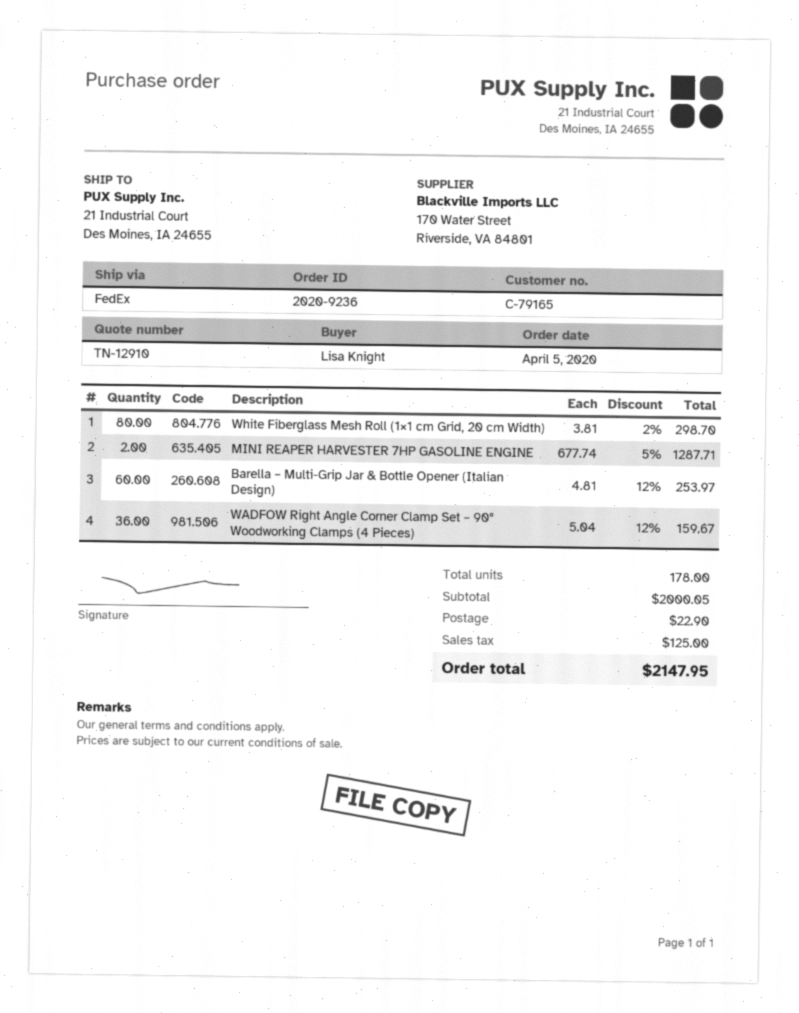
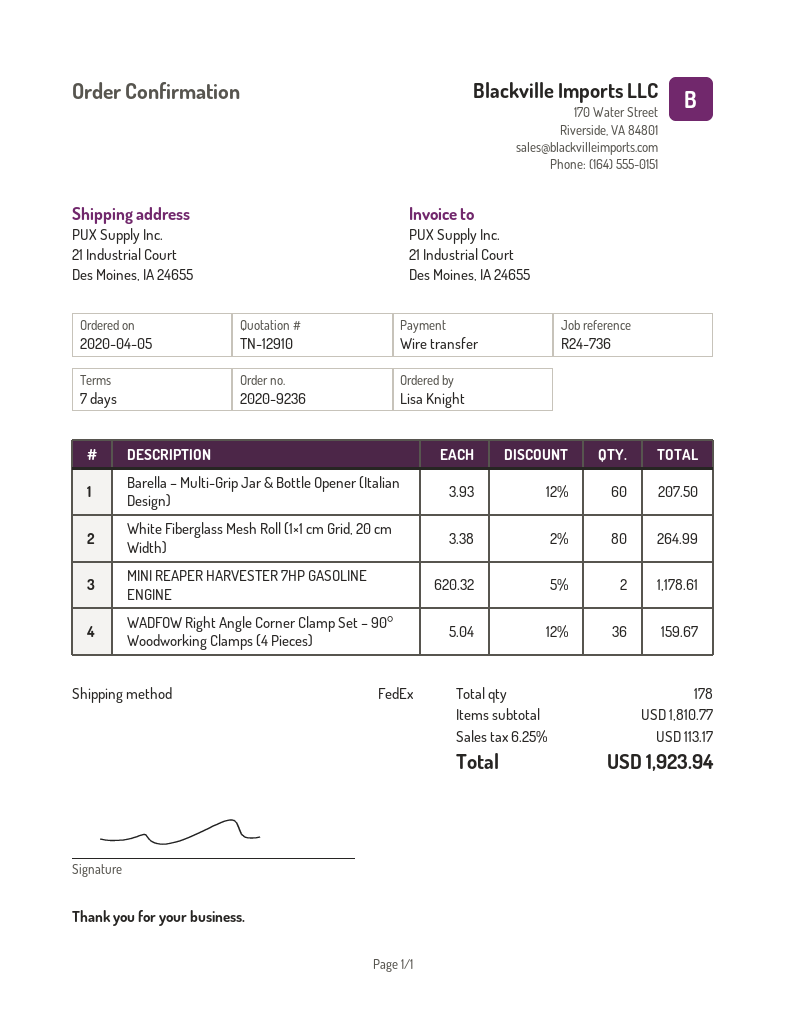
White Fiberglass Mesh Roll (1×1 cm Grid, 20 cm Width): 80 x 3.81 - 2% = 298.70 -> 80 x 3.38 - 2% = 264.99
MINI REAPER HARVESTER 7HP GASOLINE ENGINE: 2 x 677.74 - 5% = 1287.71 -> 2 x 620.32 - 5% = 1178.61
Barella – Multi-Grip Jar & Bottle Opener (Italian Design): 60 x 4.81 - 12% = 253.97 -> 60 x 3.93 - 12% = 207.50
subtotal: 2000.05 -> 1810.77
shipping: 22.90 -> none
tax: 125.00 -> 113.17
total: 2147.95 -> 1923.94

